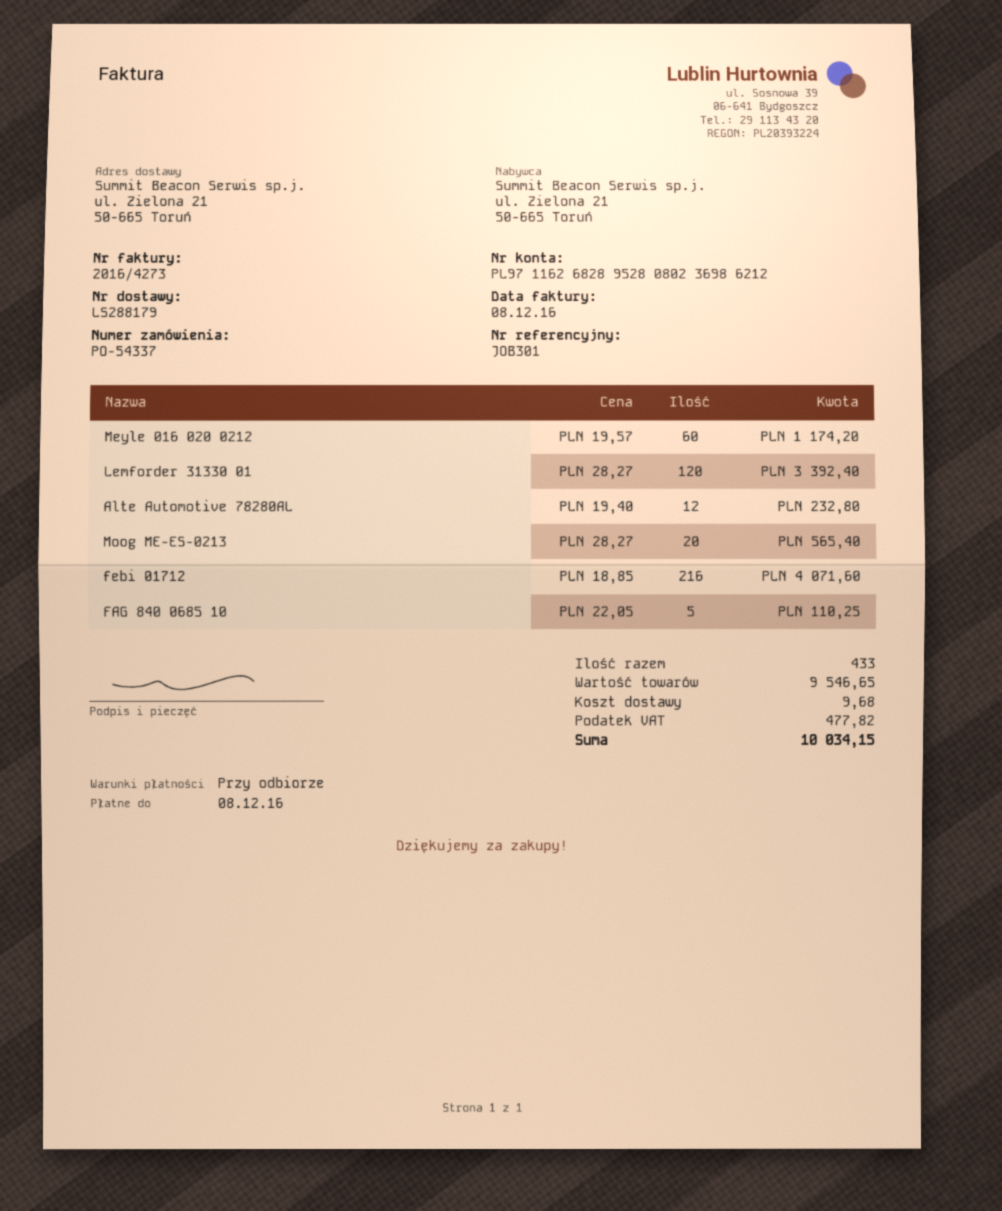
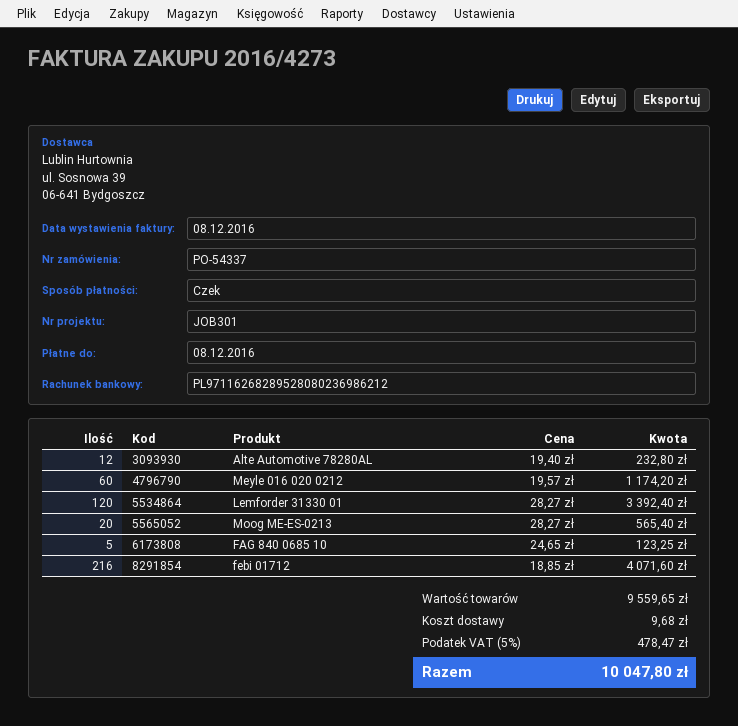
FAG 840 0685 10: 5 x 22.05 = 110.25 -> 5 x 24.65 = 123.25
subtotal: 9546.65 -> 9559.65
tax: 477.82 -> 478.47
total: 10034.15 -> 10047.80

